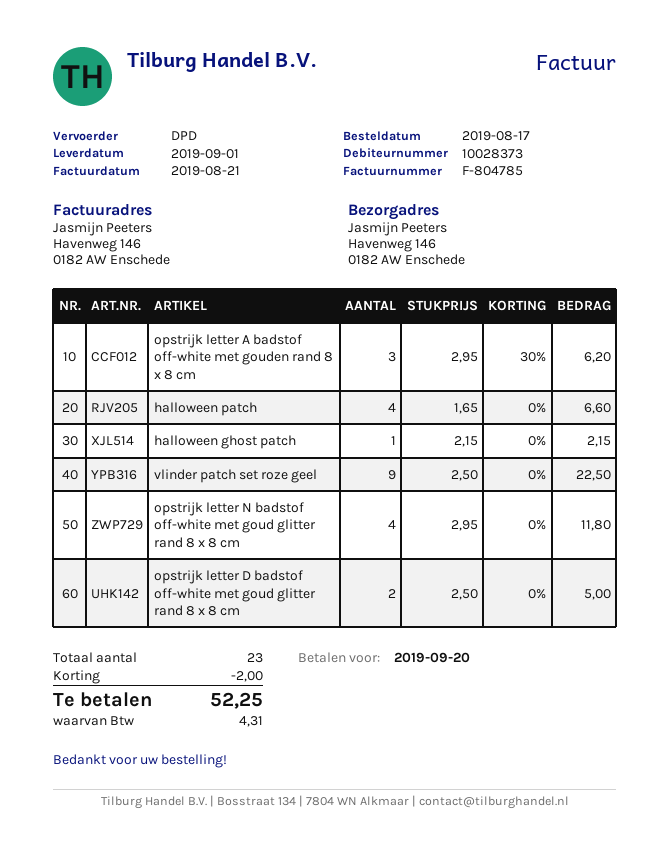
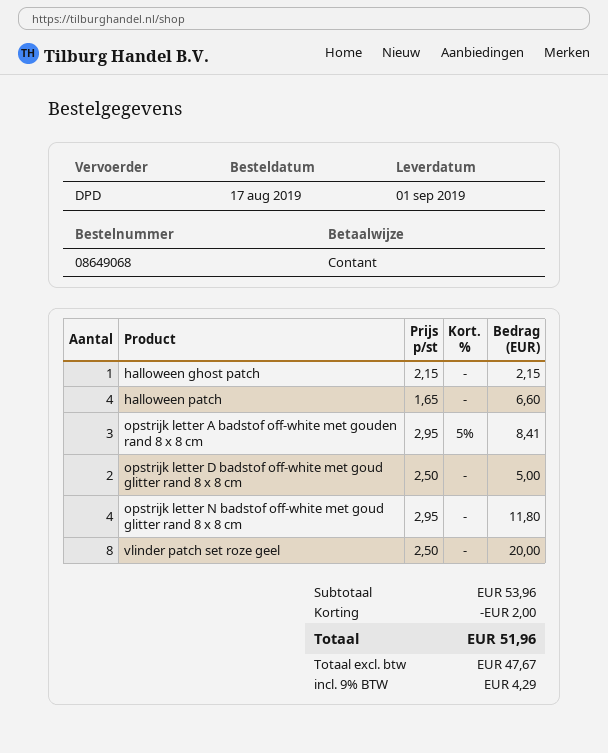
opstrijk letter A badstof off-white met gouden rand 8 x 8 cm: 3 x 2.95 - 30% = 6.20 -> 3 x 2.95 - 5% = 8.41
vlinder patch set roze geel: 9 x 2.50 = 22.50 -> 8 x 2.50 = 20.00
tax: 4.31 -> 4.29
total: 52.25 -> 51.96

